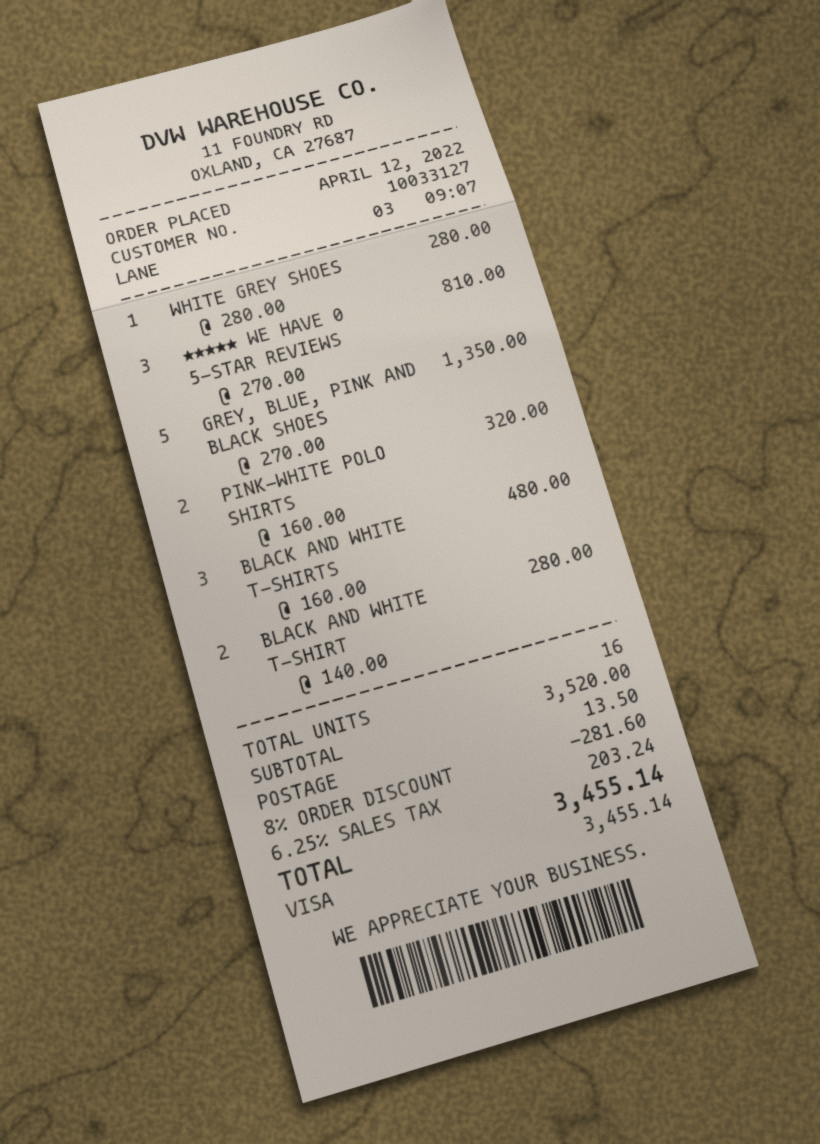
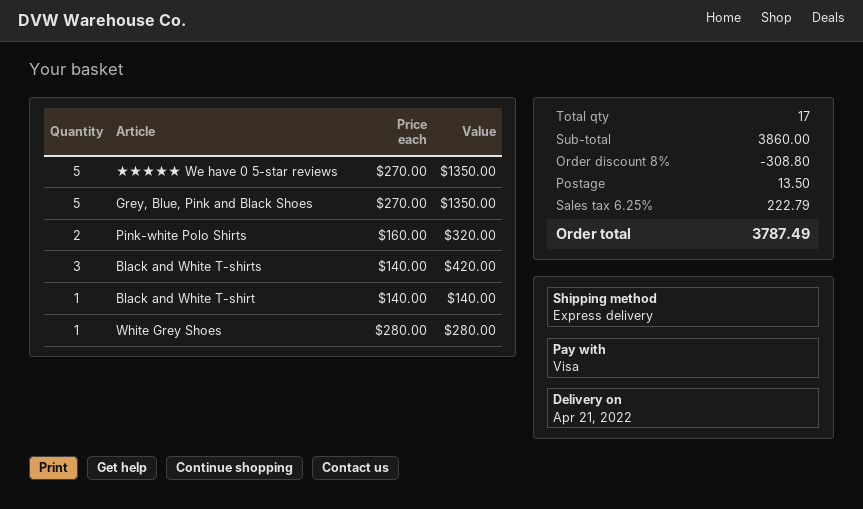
★★★★★ WE HAVE 0 5-STAR REVIEWS: 3 x 270.00 = 810.00 -> 5 x 270.00 = 1350.00
BLACK AND WHITE T-SHIRTS: 3 x 160.00 = 480.00 -> 3 x 140.00 = 420.00
BLACK AND WHITE T-SHIRT: 2 x 140.00 = 280.00 -> 1 x 140.00 = 140.00
total quantity: 16 -> 17
subtotal: 3520.00 -> 3860.00
discount: 8% = 281.60 -> 8% = 308.80
tax: 6.25% = 203.24 -> 6.25% = 222.79
total: 3455.14 -> 3787.49

